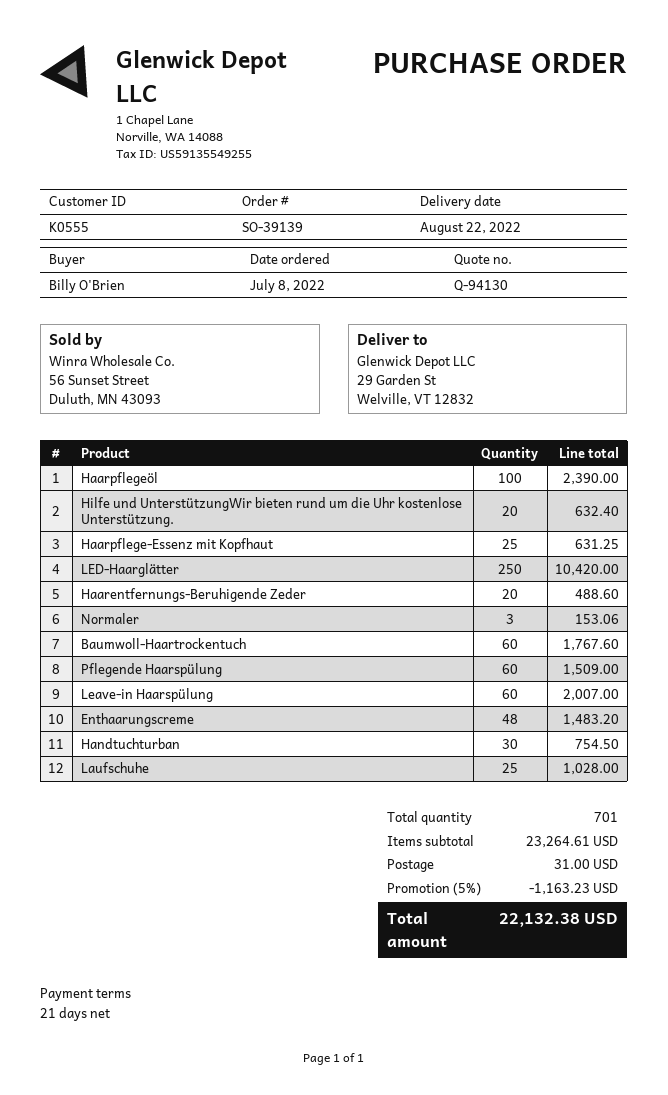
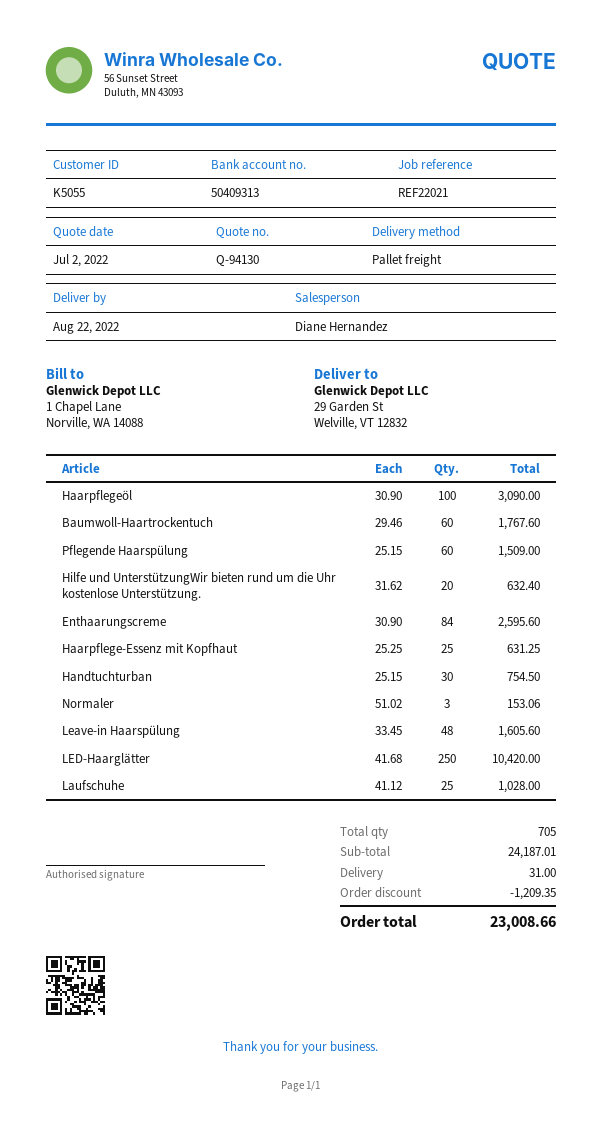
customer number: K0555 -> K5055
Haarpflegeöl: 100 for 2390.00 -> 100 for 3090.00
Haarentfernungs-Beruhigende Zeder: 20 for 488.60 -> none
Leave-in Haarspülung: 60 for 2007.00 -> 48 for 1605.60
Enthaarungscreme: 48 for 1483.20 -> 84 for 2595.60
total quantity: 701 -> 705
subtotal: 23264.61 -> 24187.01
discount: 1163.23 -> 1209.35
total: 22132.38 -> 23008.66

